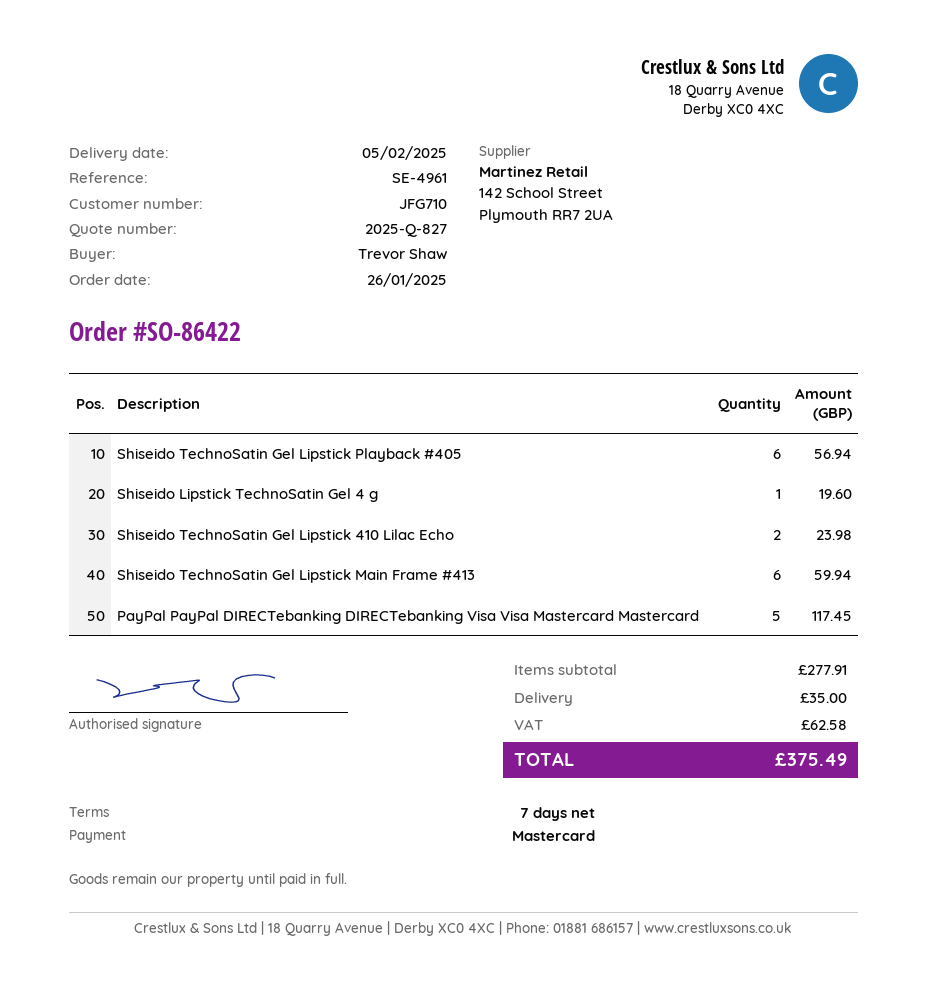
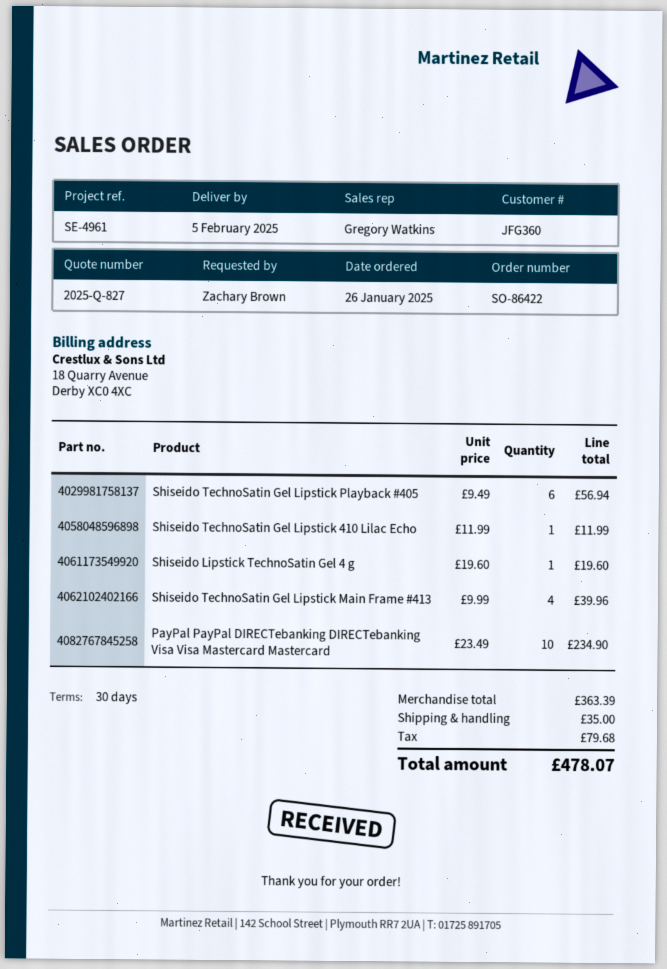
payment terms: 7 days -> 30 days
customer number: JFG710 -> JFG360
ordered by: Trevor Shaw -> Zachary Brown
Shiseido TechnoSatin Gel Lipstick 410 Lilac Echo: 2 for 23.98 -> 1 for 11.99
Shiseido TechnoSatin Gel Lipstick Main Frame #413: 6 for 59.94 -> 4 for 39.96
PayPal PayPal DIRECTebanking DIRECTebanking Visa Visa Mastercard Mastercard: 5 for 117.45 -> 10 for 234.90
subtotal: 277.91 -> 363.39
tax: 62.58 -> 79.68
total: 375.49 -> 478.07

